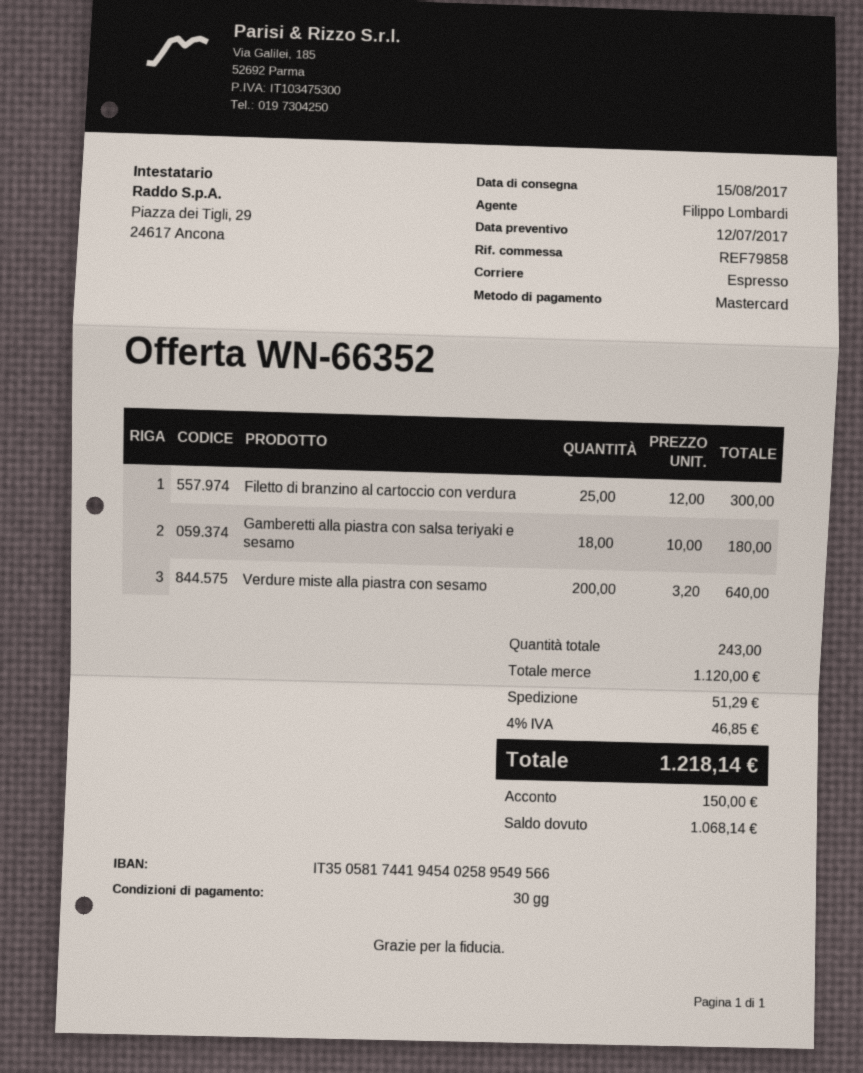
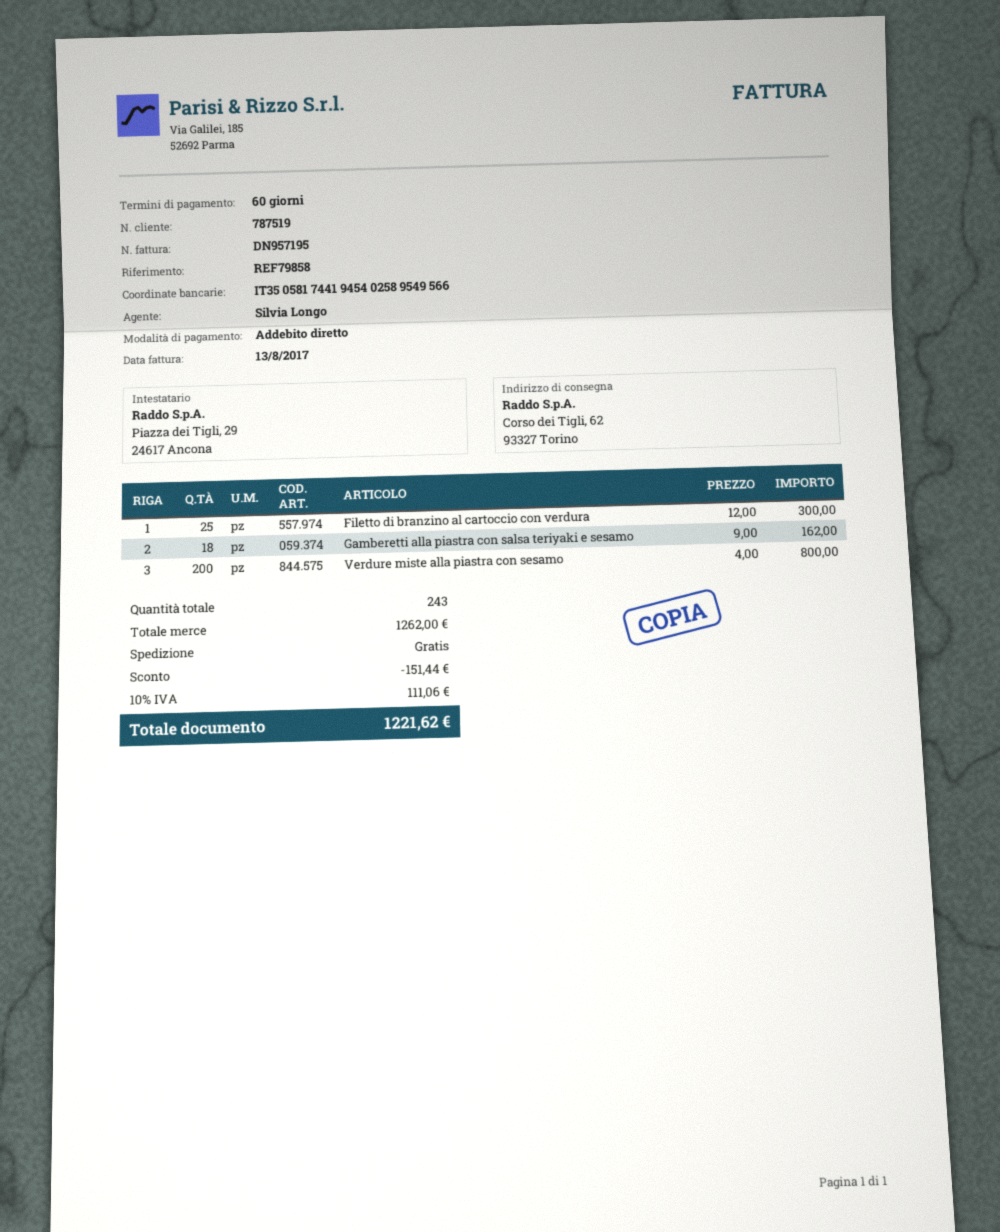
payment terms: 30 days -> 60 days
sales rep: Filippo Lombardi -> Silvia Longo
payment method: Mastercard -> direct debit
Gamberetti alla piastra con salsa teriyaki e sesamo: 18 x 10.00 = 180.00 -> 18 x 9.00 = 162.00
Verdure miste alla piastra con sesamo: 200 x 3.20 = 640.00 -> 200 x 4.00 = 800.00
subtotal: 1120.00 -> 1262.00
discount: none -> 151.44
shipping: 51.29 -> 0.00
tax: 4% = 46.85 -> 10% = 111.06
total: 1218.14 -> 1221.62

